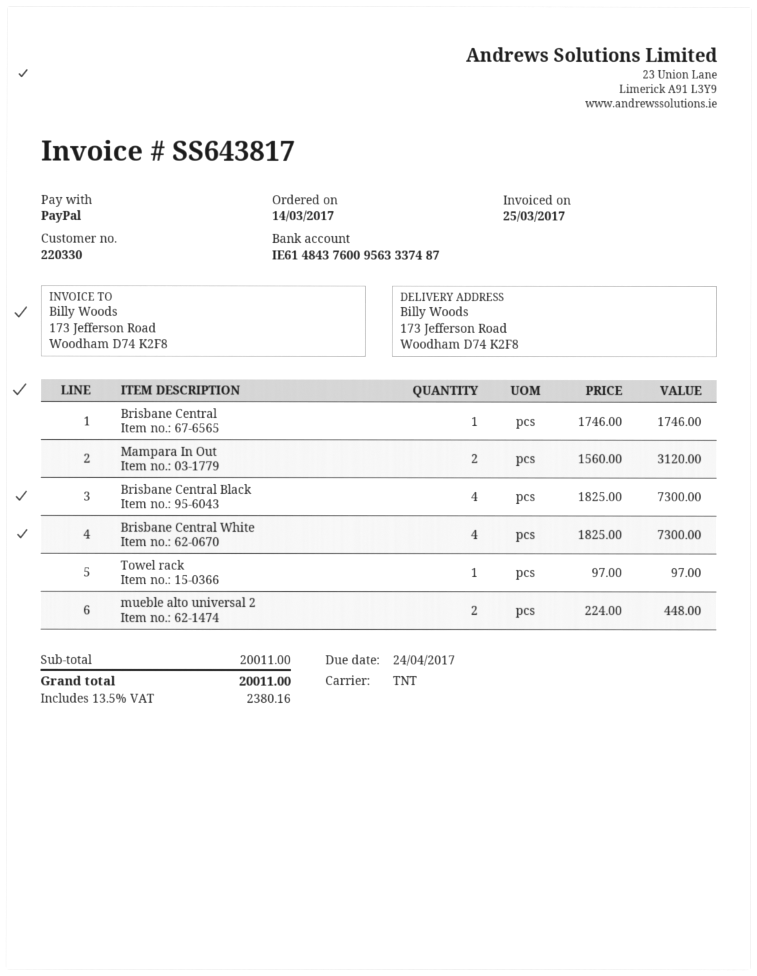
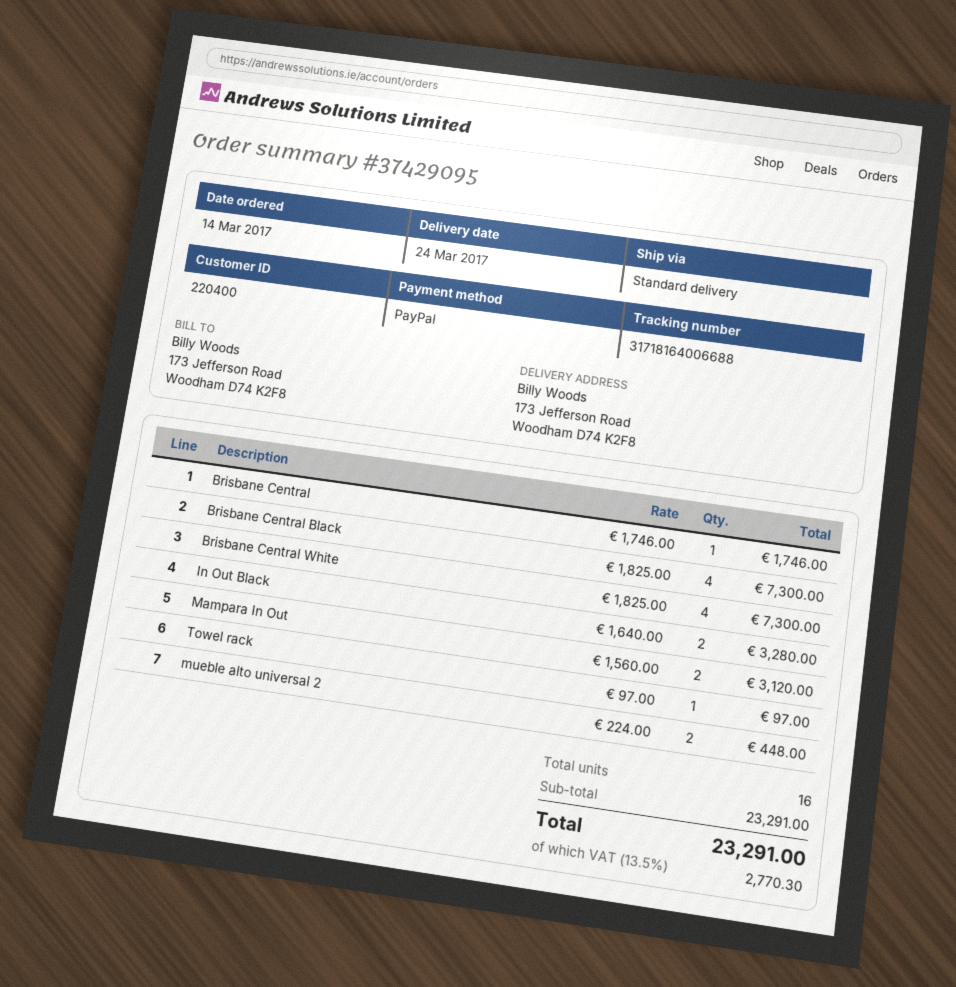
customer number: 220330 -> 220400
shipping method: TNT -> standard
In Out Black: none -> 2 x 1640.00 = 3280.00
subtotal: 20011.00 -> 23291.00
tax: 13.5% = 2380.16 -> 13.5% = 2770.30
total: 20011.00 -> 23291.00

